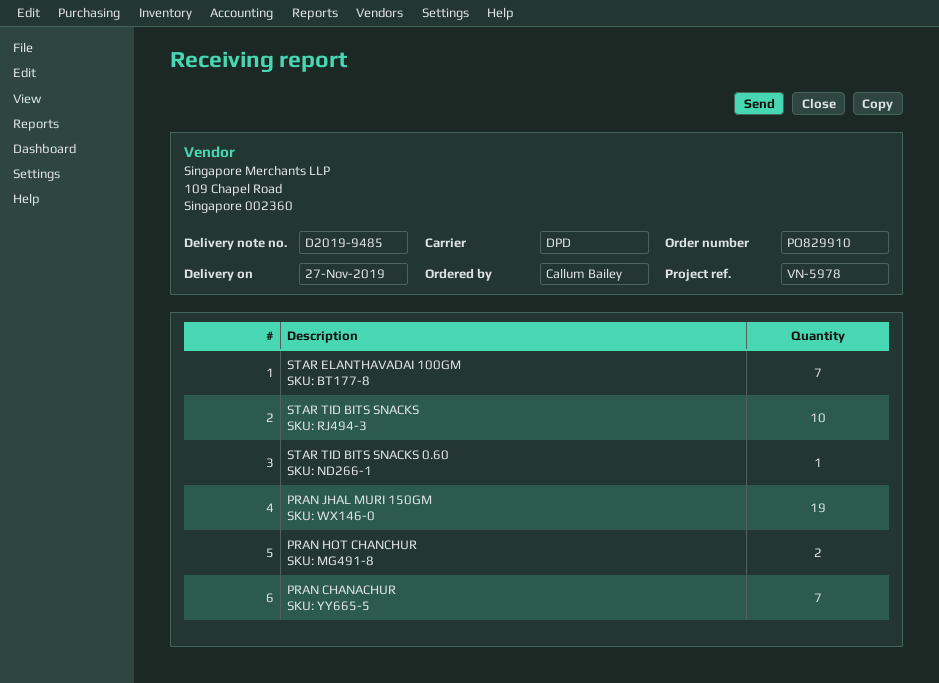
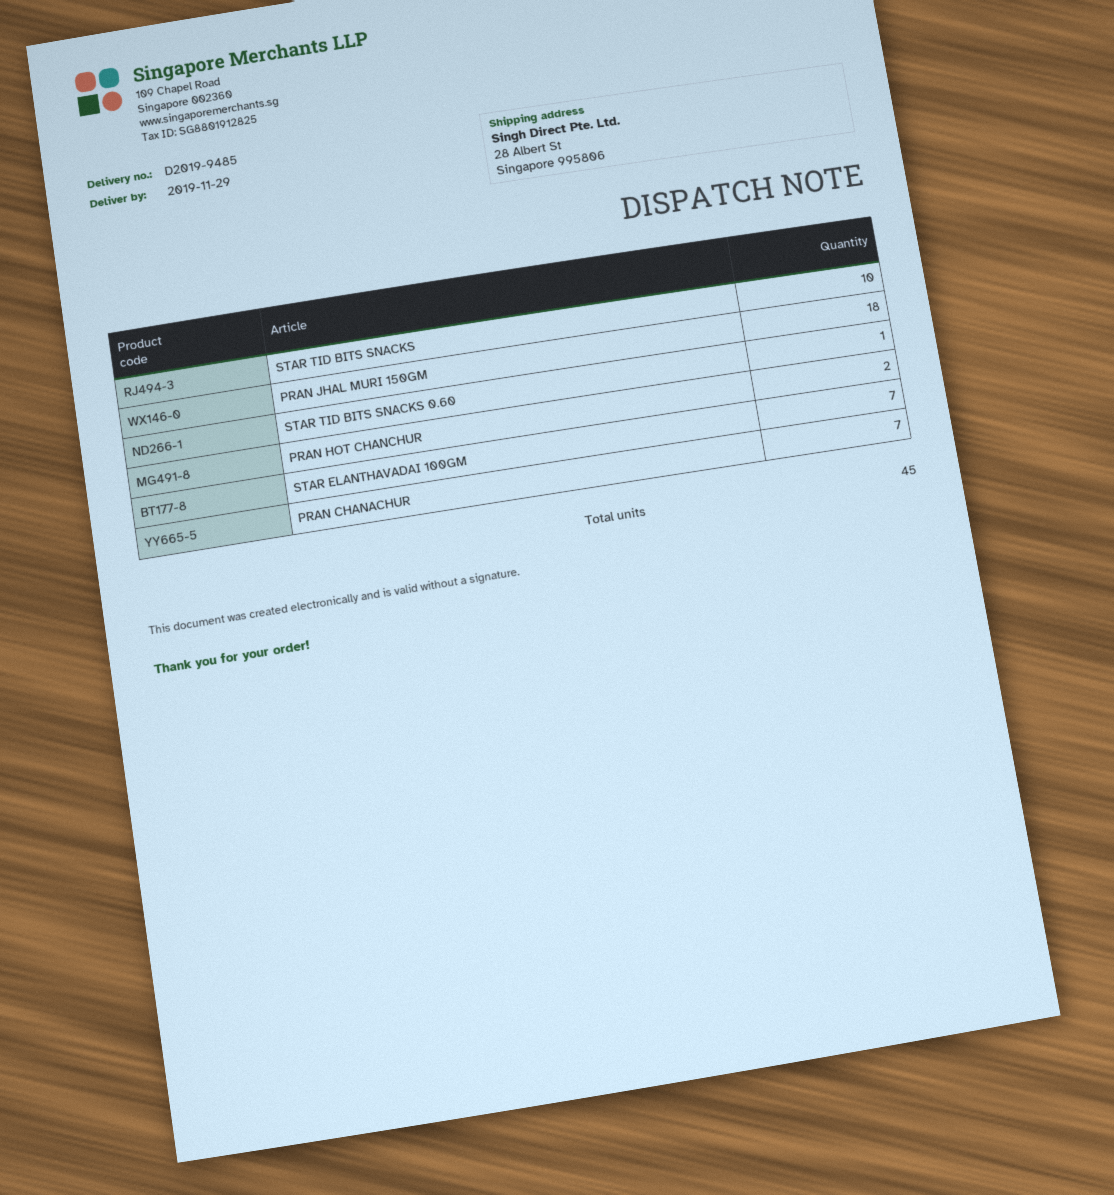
delivery date: 2019-11-27 -> 2019-11-29
PRAN JHAL MURI 150GM: 19 -> 18

